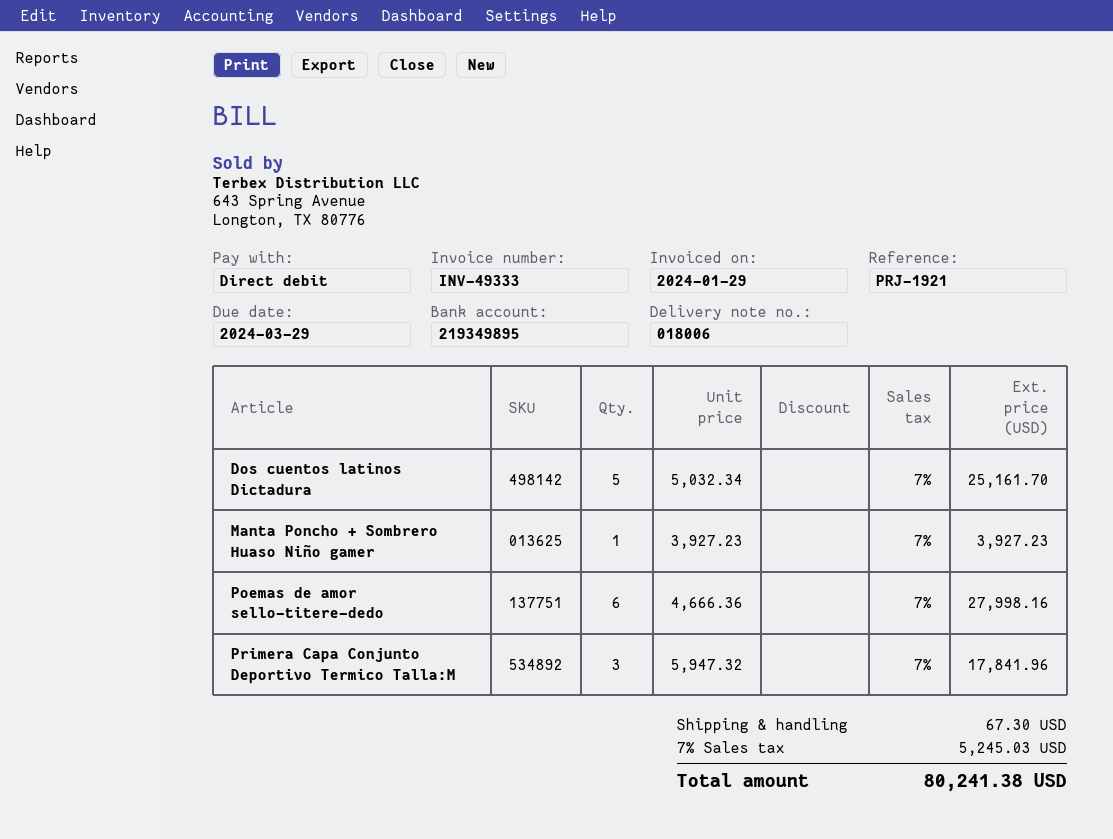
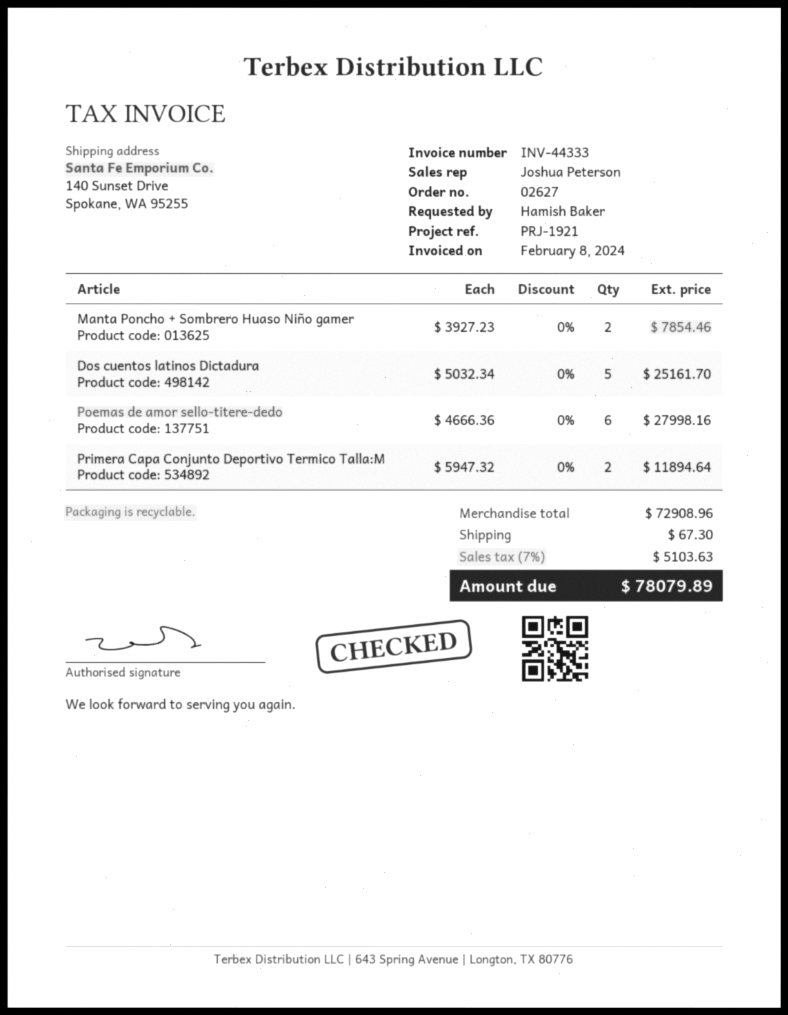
invoice number: INV-49333 -> INV-44333
invoice date: 2024-01-29 -> 2024-02-08
Manta Poncho + Sombrero Huaso Niño gamer: 1 x 3927.23 = 3927.23 -> 2 x 3927.23 = 7854.46
Primera Capa Conjunto Deportivo Termico Talla:M: 3 x 5947.32 = 17841.96 -> 2 x 5947.32 = 11894.64
tax: 7% = 5245.03 -> 7% = 5103.63
total: 80241.38 -> 78079.89

